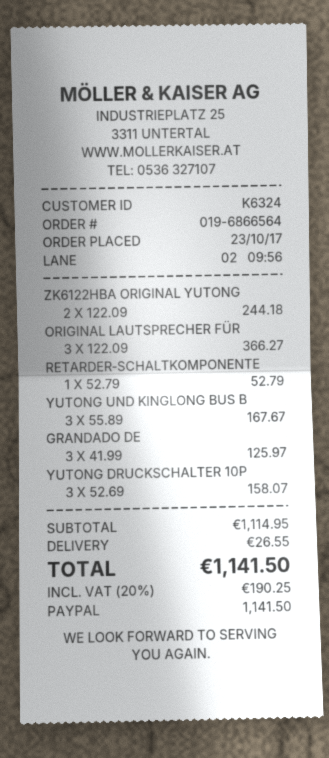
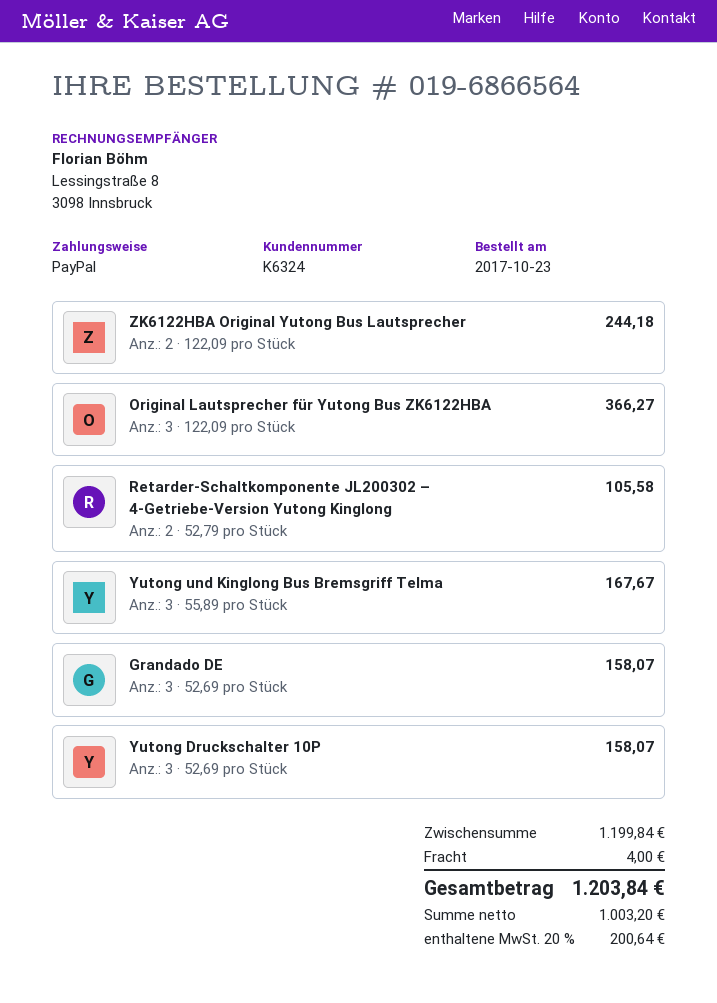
RETARDER‑SCHALTKOMPONENTE: 1 x 52.79 = 52.79 -> 2 x 52.79 = 105.58
GRANDADO DE: 3 x 41.99 = 125.97 -> 3 x 52.69 = 158.07
subtotal: 1114.95 -> 1199.84
shipping: 26.55 -> 4.00
tax: 20% = 190.25 -> 20% = 200.64
total: 1141.50 -> 1203.84

